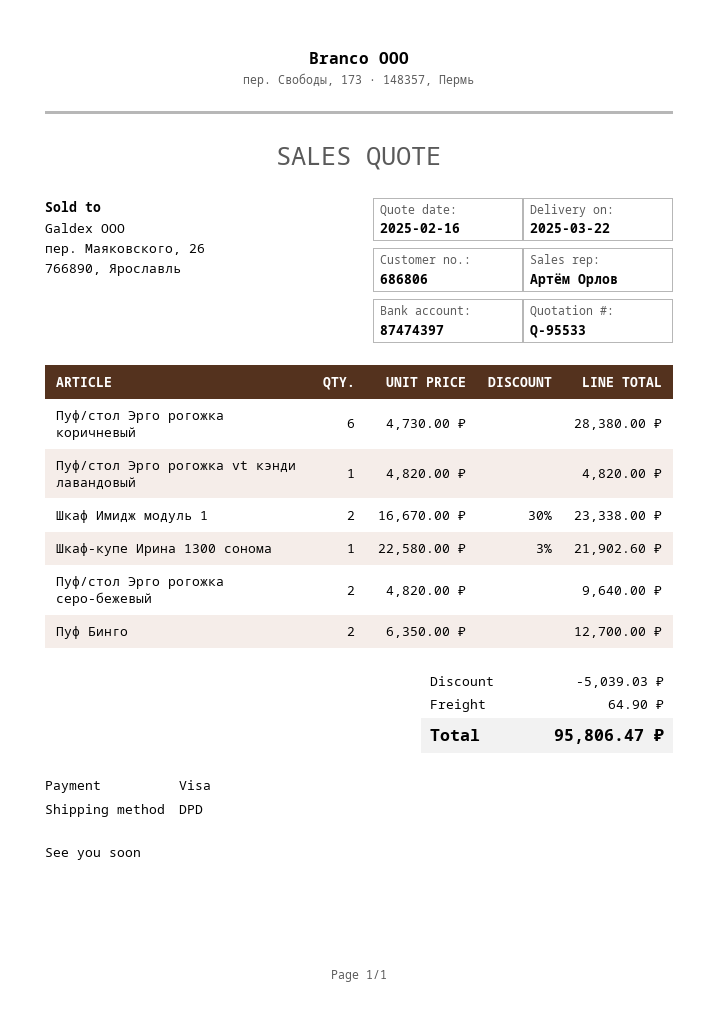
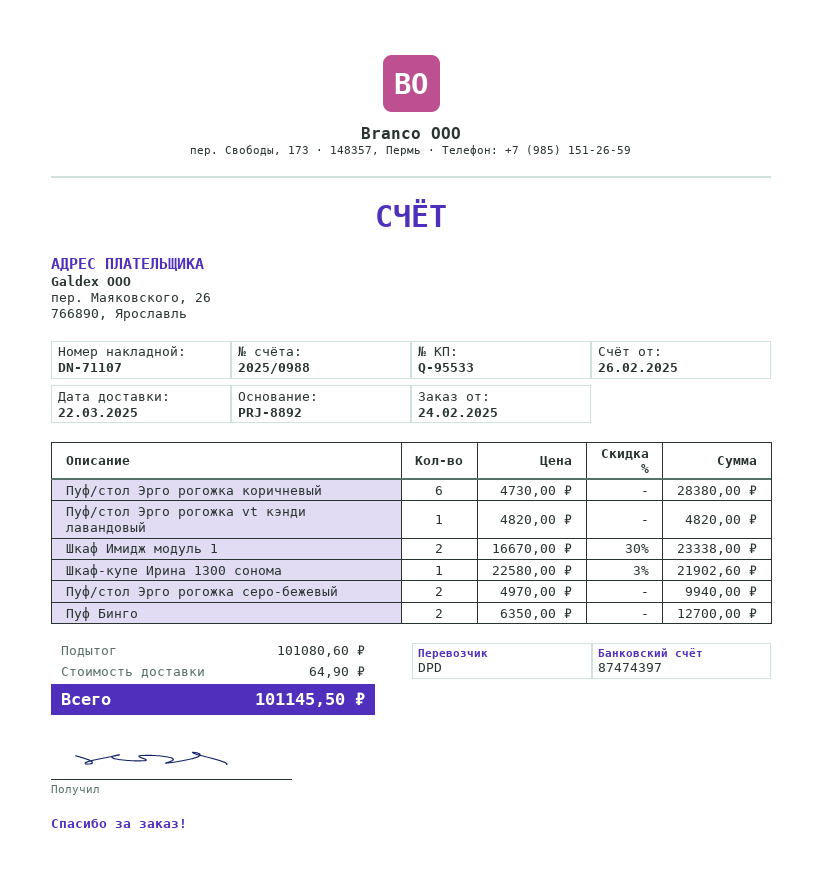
Пуф/стол Эрго рогожка серо-бежевый: 2 x 4820.00 = 9640.00 -> 2 x 4970.00 = 9940.00
discount: 5039.03 -> none
total: 95806.47 -> 101145.50

